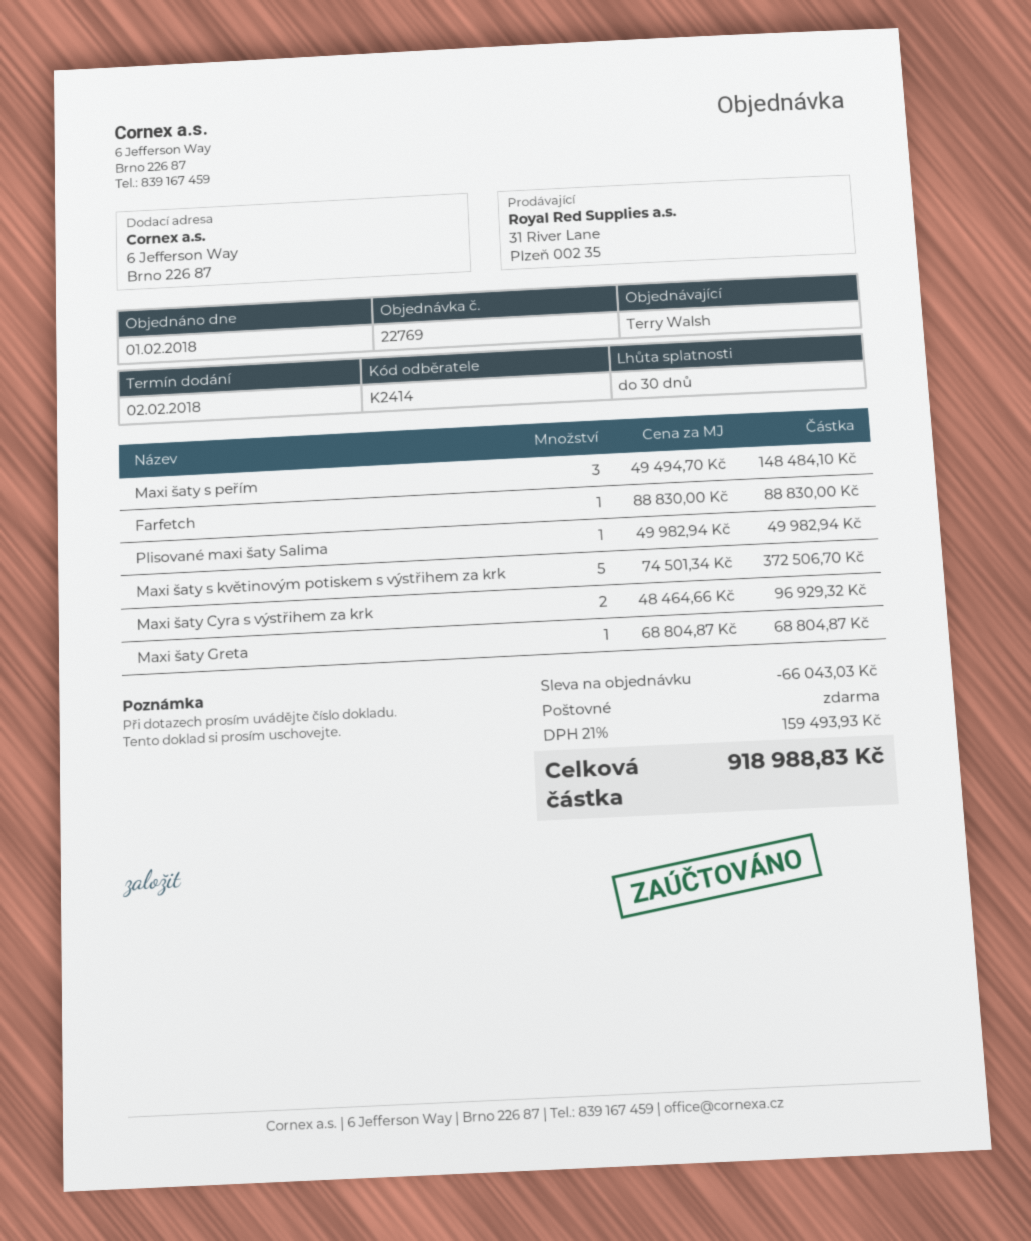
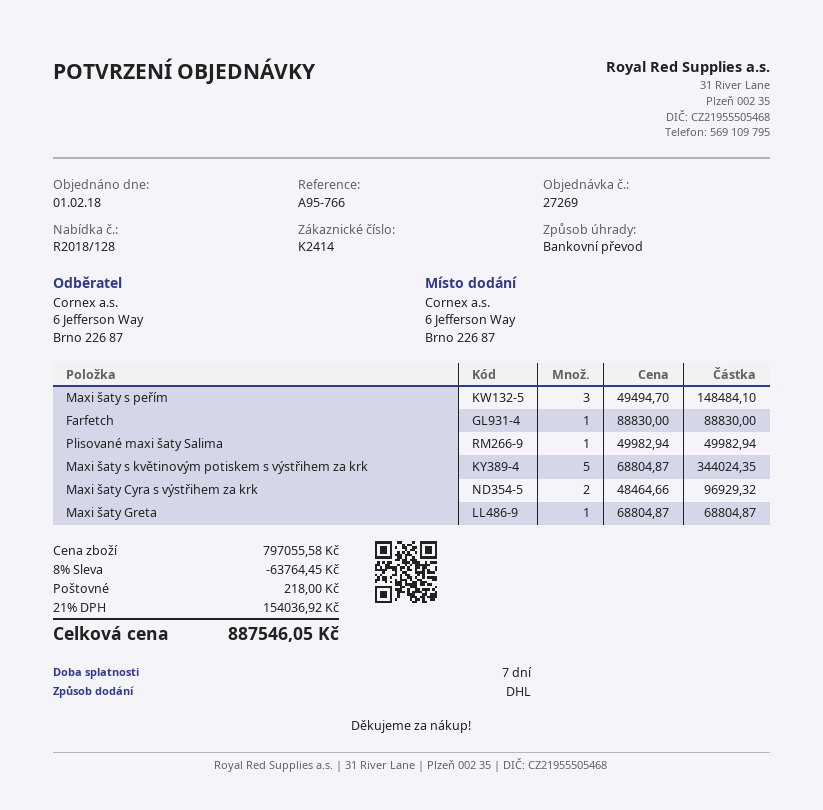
order number: 22769 -> 27269
payment terms: 30 days -> 7 days
Maxi šaty s květinovým potiskem s výstřihem za krk: 5 x 74501.34 = 372506.70 -> 5 x 68804.87 = 344024.35
discount: 66043.03 -> 63764.45
shipping: 0.00 -> 218.00
tax: 21% = 159493.93 -> 21% = 154036.92
total: 918988.83 -> 887546.05

